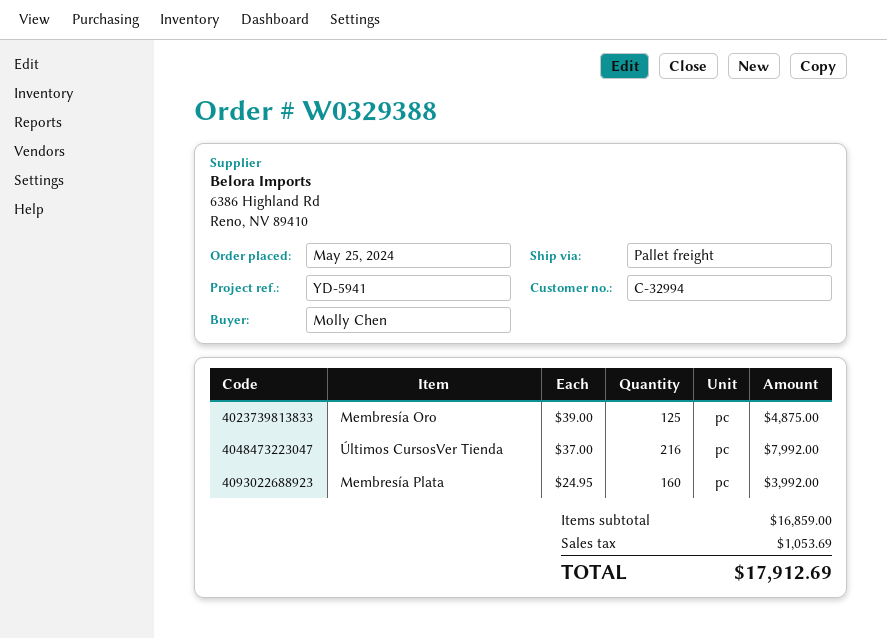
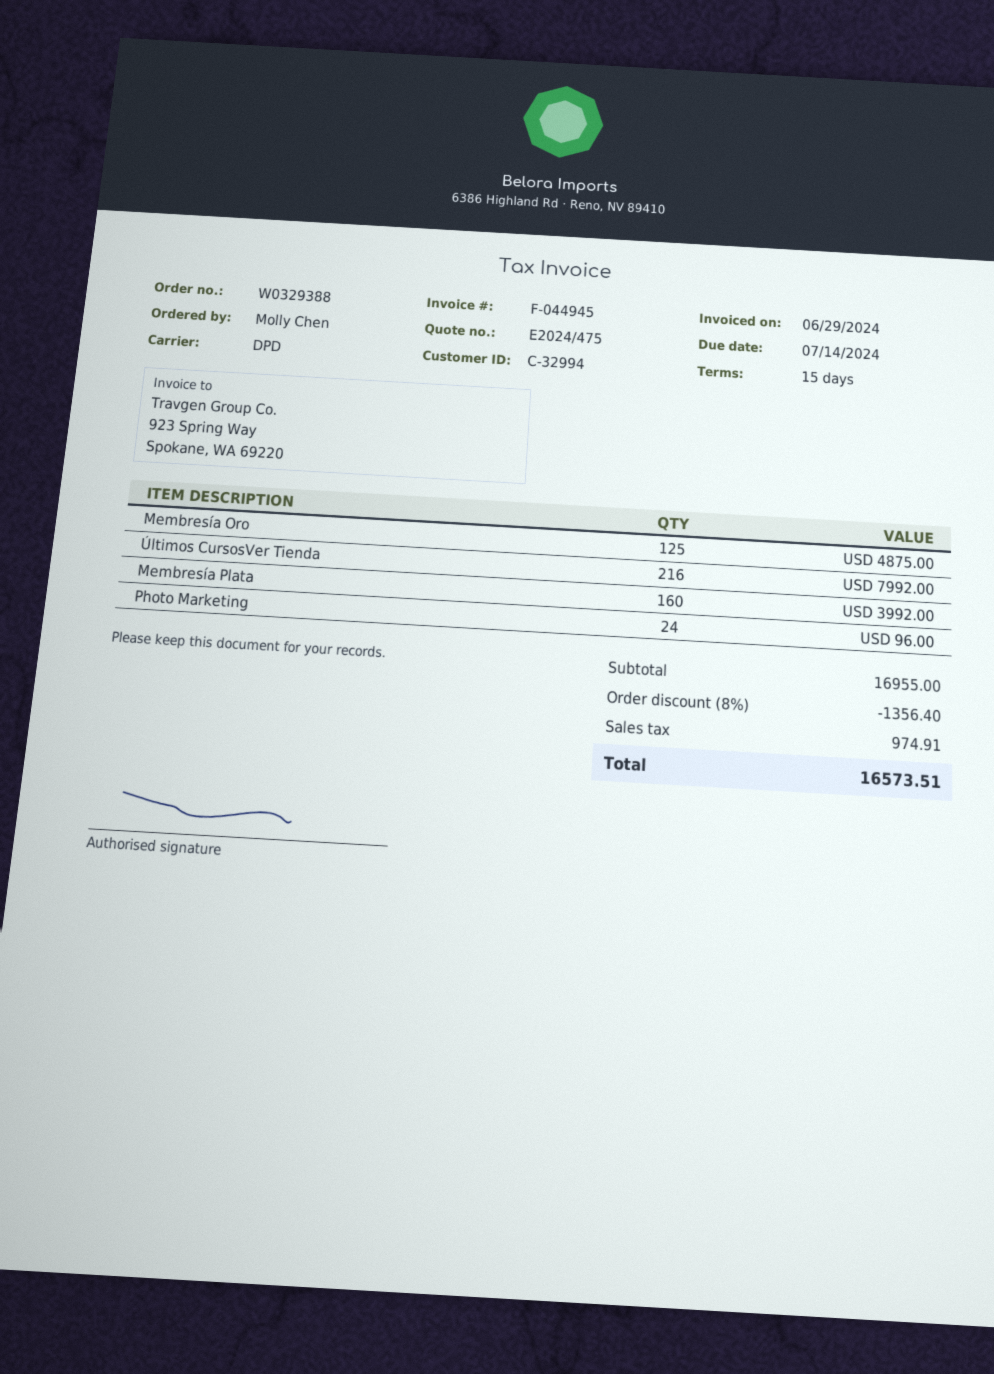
shipping method: pallet freight -> DPD
Photo Marketing: none -> 24 for 96.00
subtotal: 16859.00 -> 16955.00
discount: none -> 8% = 1356.40
tax: 1053.69 -> 974.91
total: 17912.69 -> 16573.51

